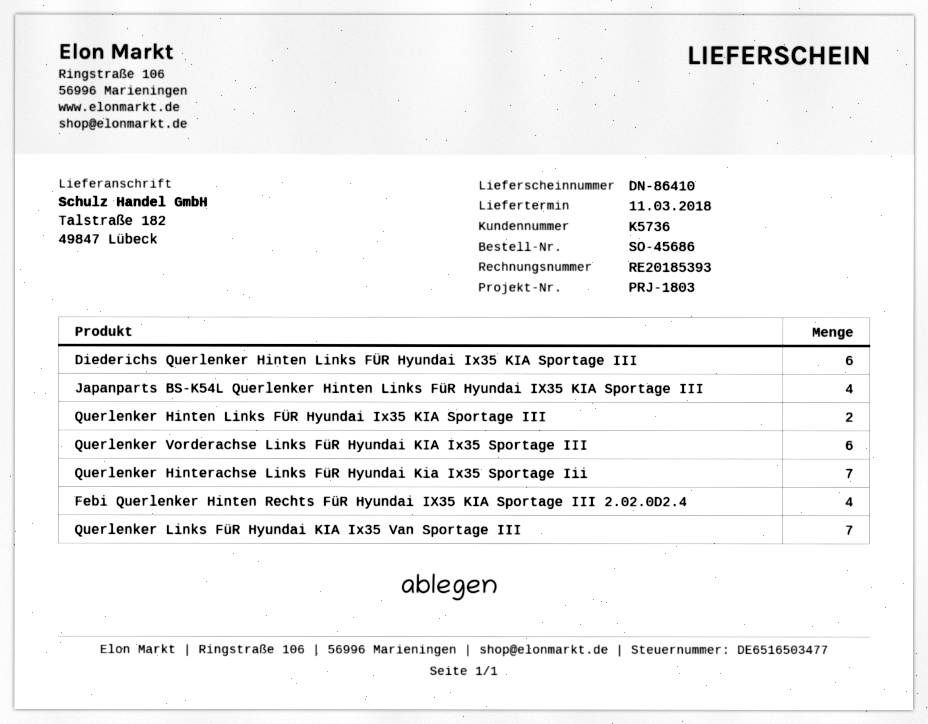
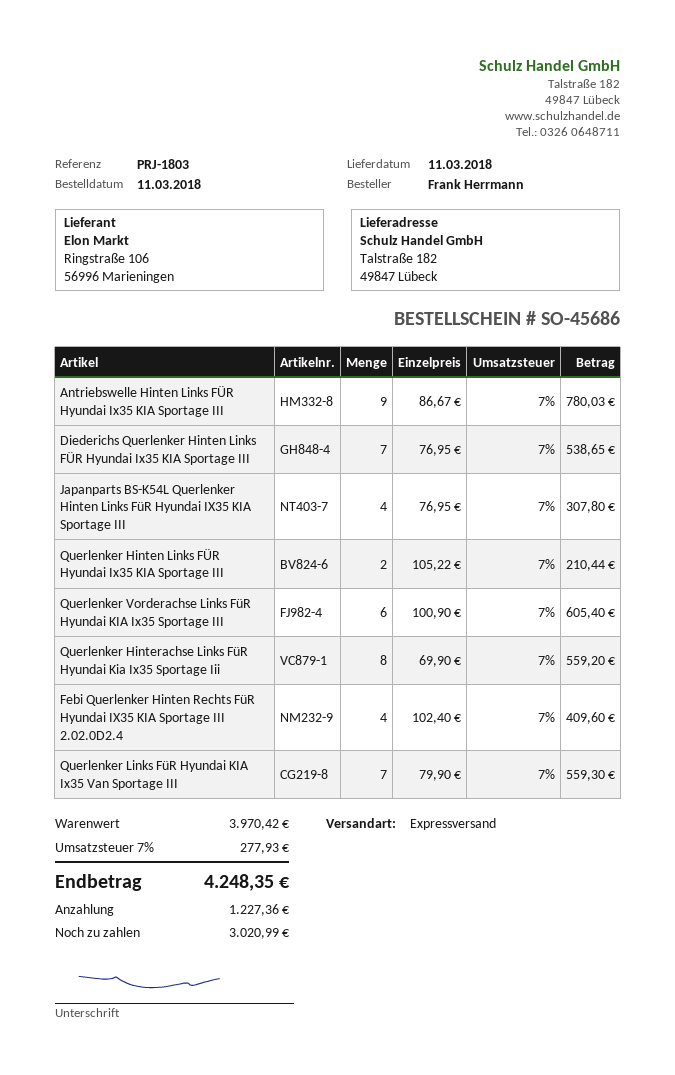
Diederichs Querlenker Hinten Links FÜR Hyundai Ix35 KIA Sportage III: 6 -> 7
Querlenker Hinterachse Links FüR Hyundai Kia Ix35 Sportage Iii: 7 -> 8
Antriebswelle Hinten Links FÜR Hyundai Ix35 KIA Sportage III: none -> 9

